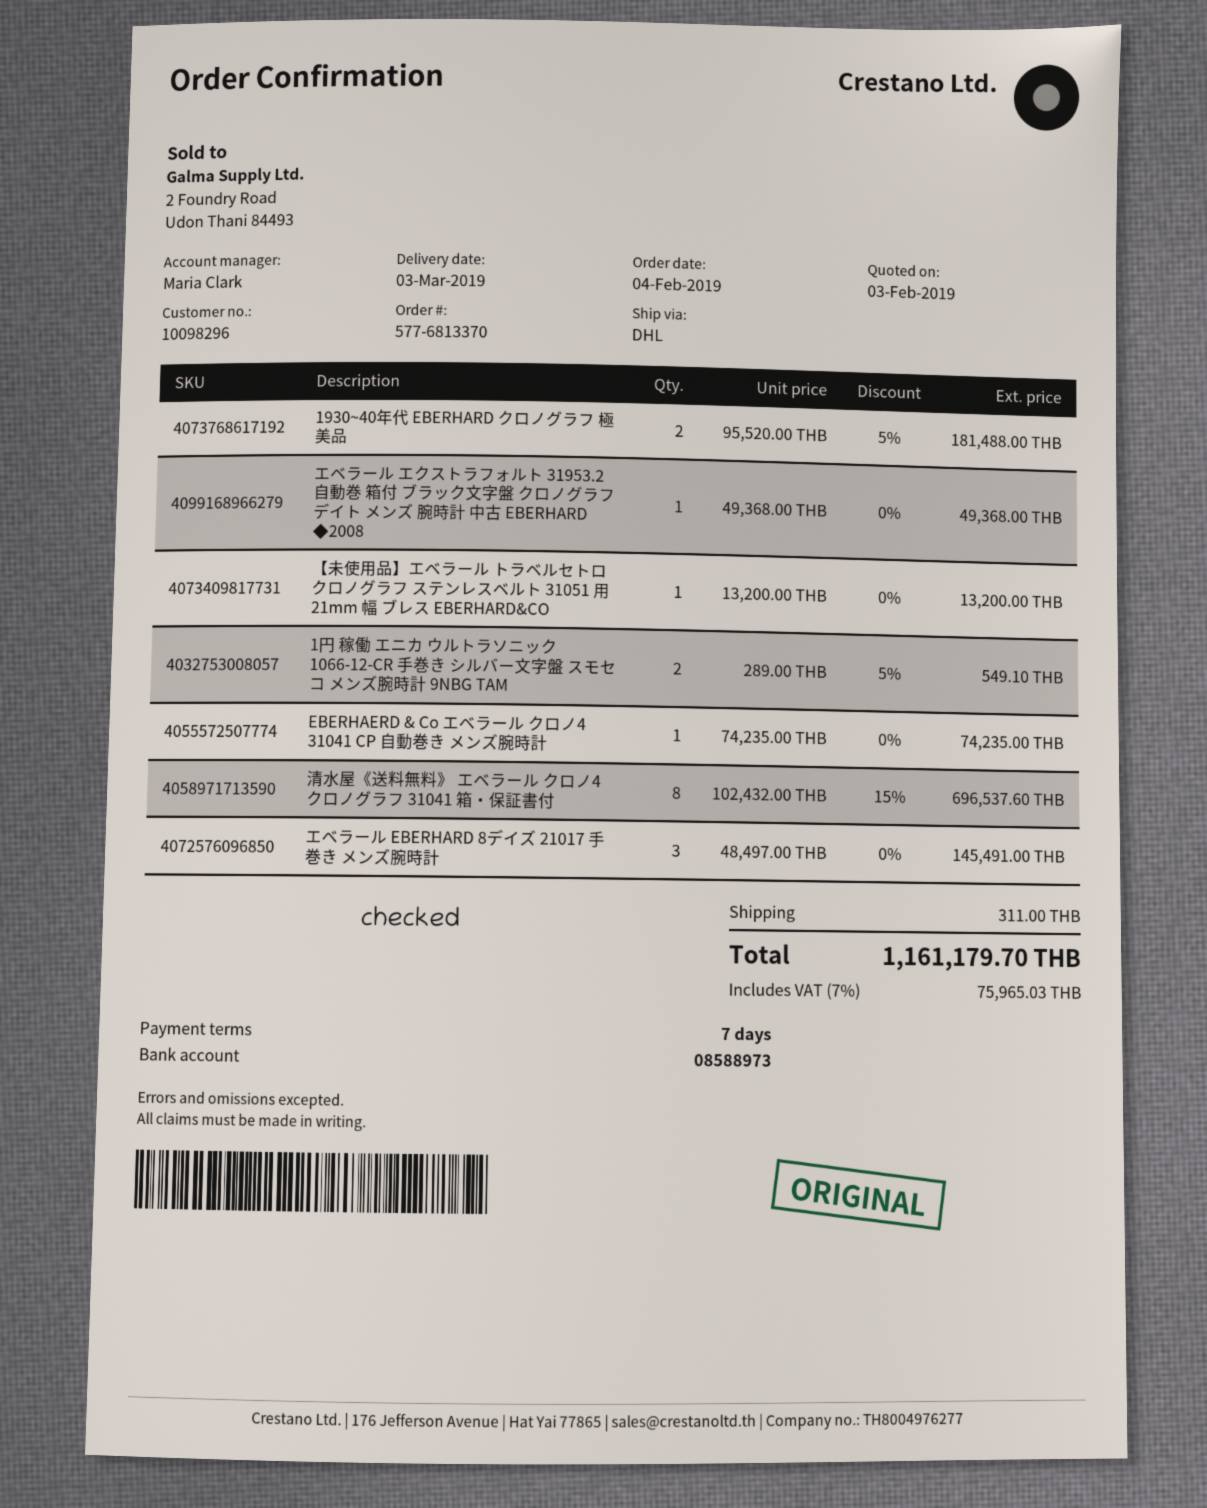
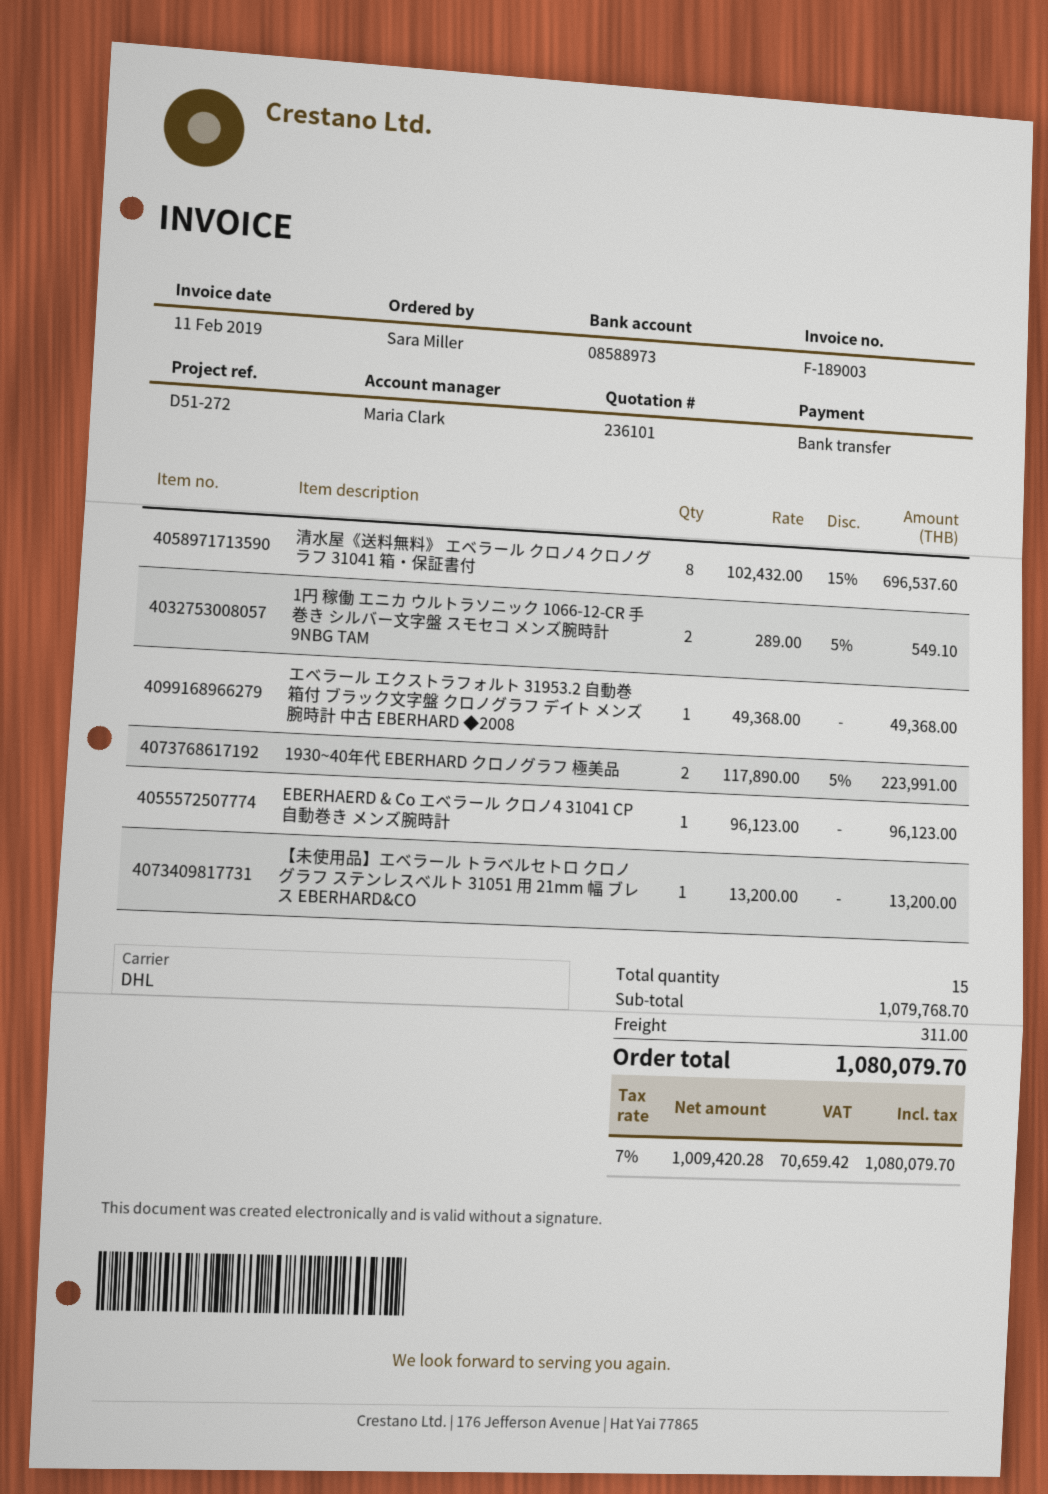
1930~40年代 EBERHARD クロノグラフ 極美品: 2 x 95520.00 - 5% = 181488.00 -> 2 x 117890.00 - 5% = 223991.00
EBERHAERD & Co エベラール クロノ4 31041 CP 自動巻き メンズ腕時計: 1 x 74235.00 = 74235.00 -> 1 x 96123.00 = 96123.00
エベラール EBERHARD 8デイズ 21017 手巻き メンズ腕時計: 3 x 48497.00 = 145491.00 -> none
tax: 7% = 75965.03 -> 7% = 70659.42
total: 1161179.70 -> 1080079.70

